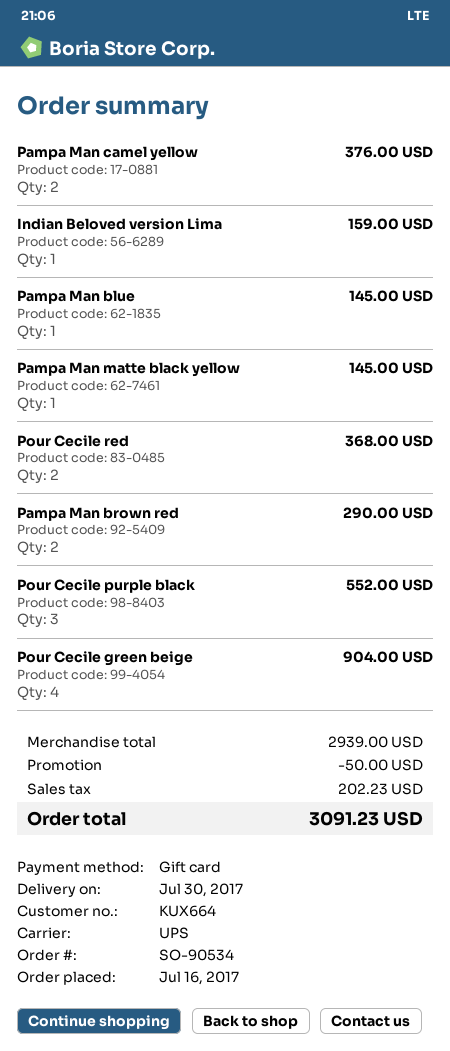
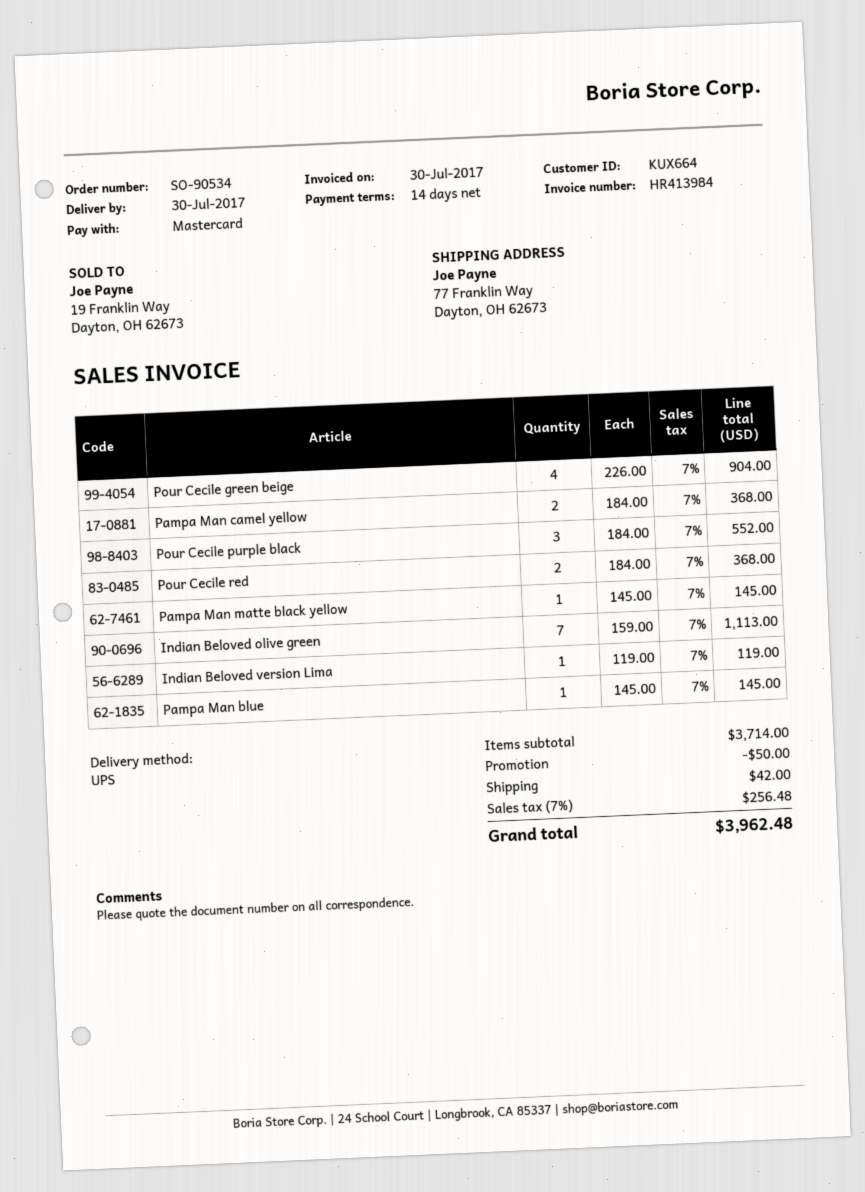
payment method: gift card -> Mastercard
Pampa Man camel yellow: 2 for 376.00 -> 2 for 368.00
Indian Beloved version Lima: 1 for 159.00 -> 1 for 119.00
Pampa Man brown red: 2 for 290.00 -> none
Indian Beloved olive green: none -> 7 for 1113.00
subtotal: 2939.00 -> 3714.00
shipping: none -> 42.00
tax: 202.23 -> 256.48
total: 3091.23 -> 3962.48

